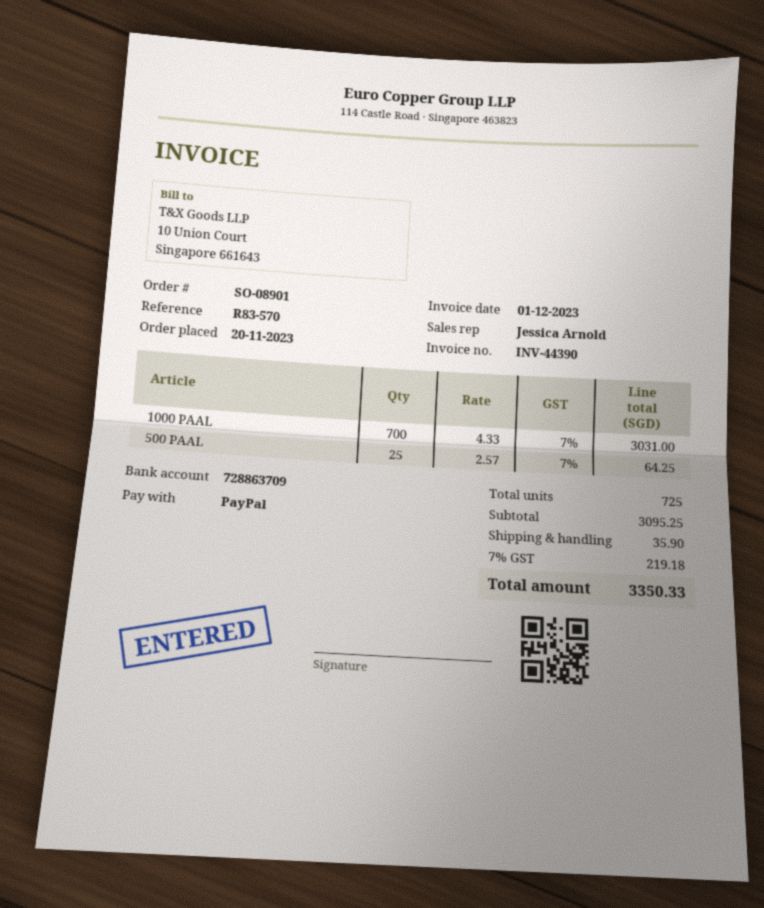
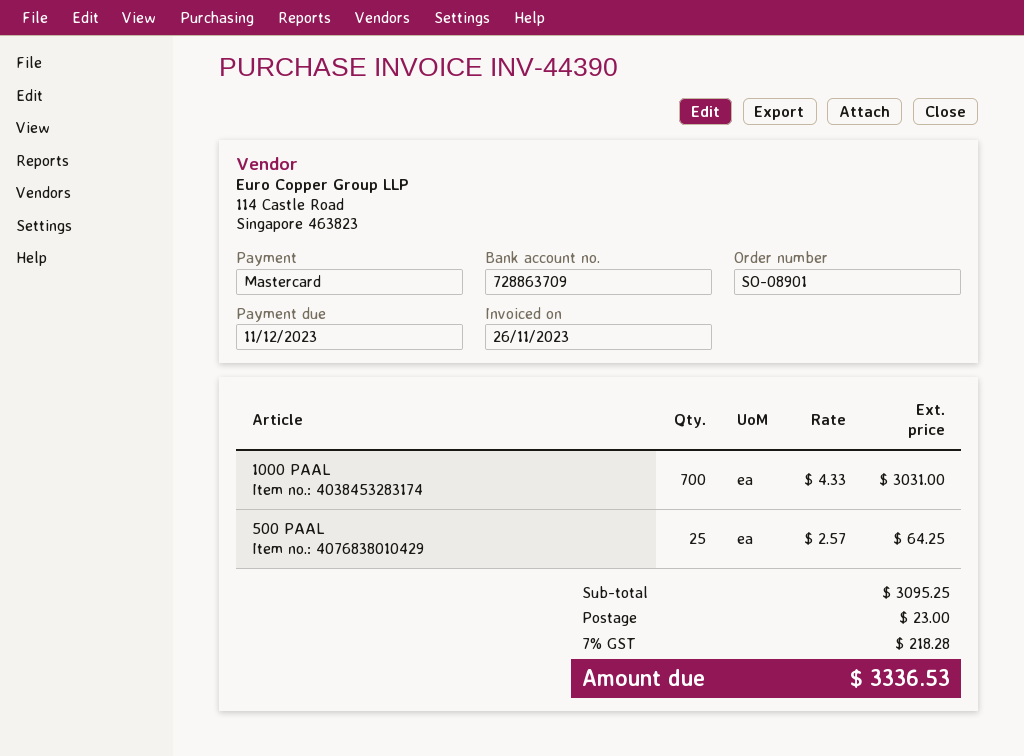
invoice date: 2023-12-01 -> 2023-11-26
payment method: PayPal -> Mastercard
shipping: 35.90 -> 23.00
tax: 7% = 219.18 -> 7% = 218.28
total: 3350.33 -> 3336.53

